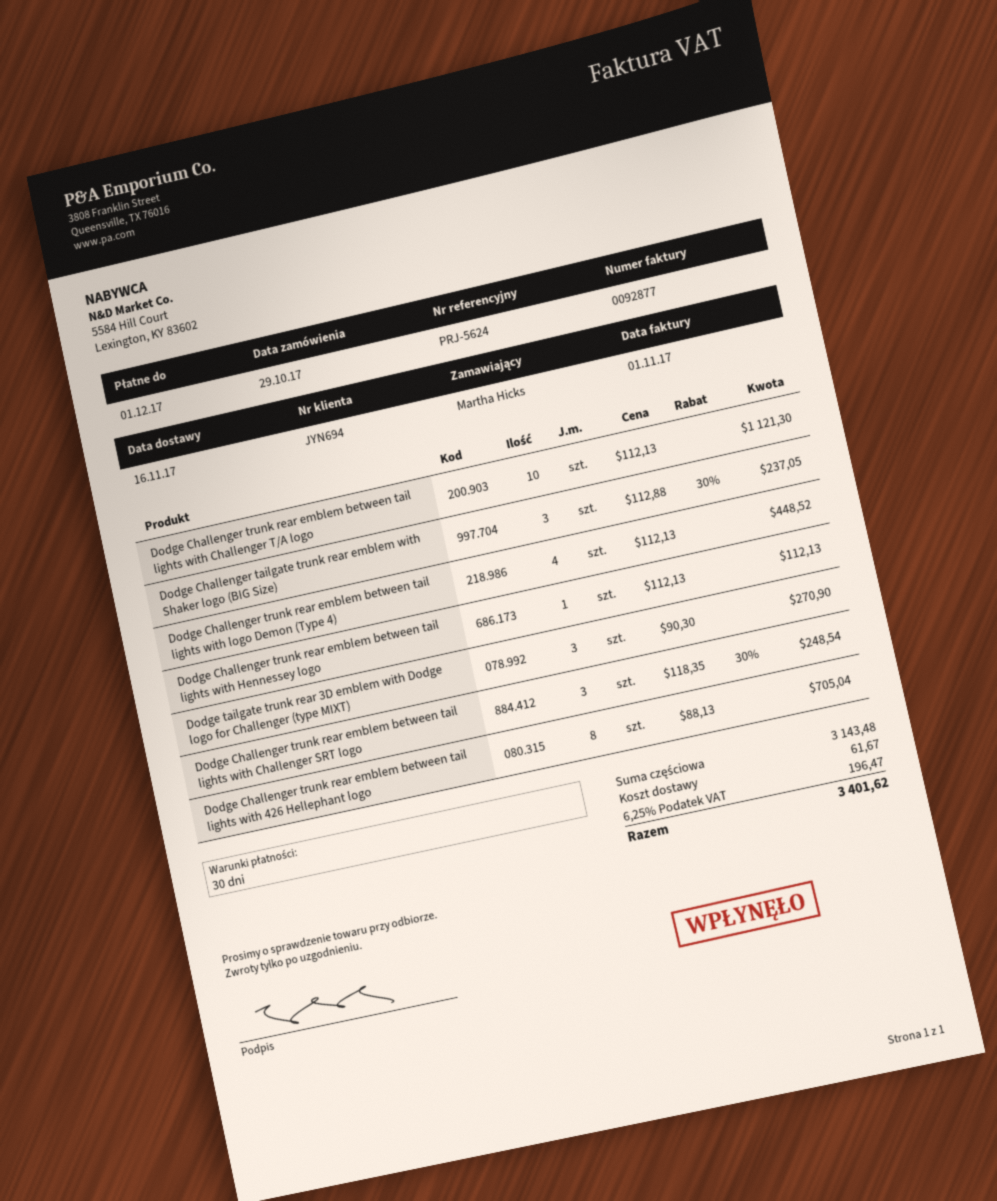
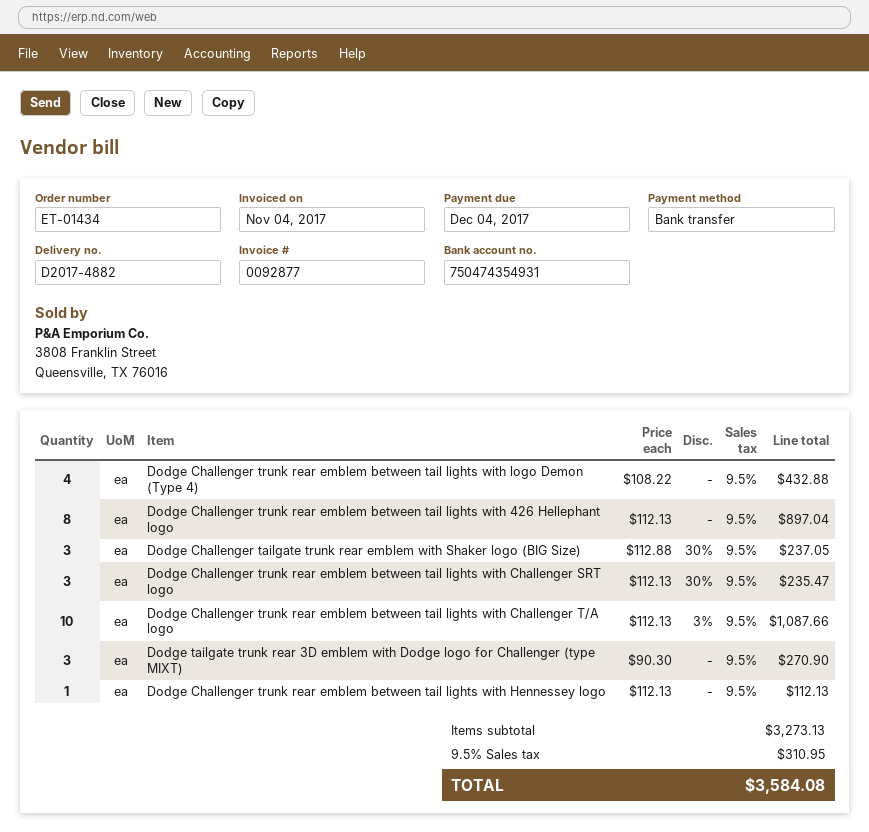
invoice date: 2017-11-01 -> 2017-11-04
due date: 2017-12-01 -> 2017-12-04
Dodge Challenger trunk rear emblem between tail lights with Challenger T/A logo: 10 x 112.13 = 1121.30 -> 10 x 112.13 - 3% = 1087.66
Dodge Challenger trunk rear emblem between tail lights with logo Demon (Type 4): 4 x 112.13 = 448.52 -> 4 x 108.22 = 432.88
Dodge Challenger trunk rear emblem between tail lights with Challenger SRT logo: 3 x 118.35 - 30% = 248.54 -> 3 x 112.13 - 30% = 235.47
Dodge Challenger trunk rear emblem between tail lights with 426 Hellephant logo: 8 x 88.13 = 705.04 -> 8 x 112.13 = 897.04
subtotal: 3143.48 -> 3273.13
shipping: 61.67 -> none
tax: 6.25% = 196.47 -> 9.5% = 310.95
total: 3401.62 -> 3584.08

